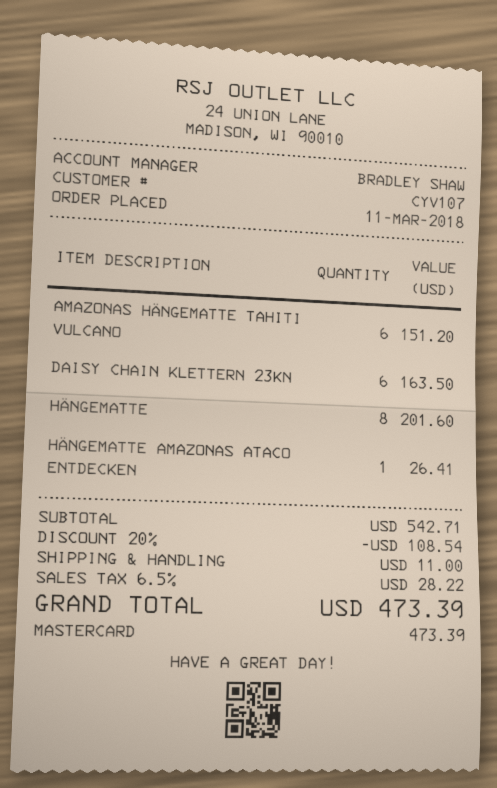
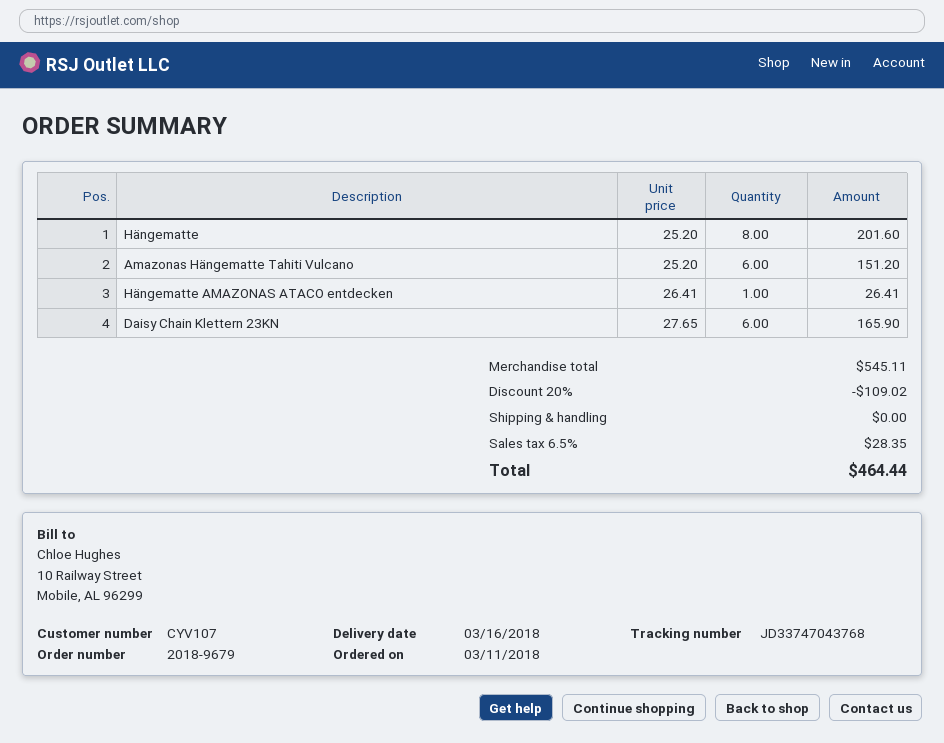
DAISY CHAIN KLETTERN 23KN: 6 for 163.50 -> 6 for 165.90
subtotal: 542.71 -> 545.11
discount: 20% = 108.54 -> 20% = 109.02
shipping: 11.00 -> 0.00
tax: 6.5% = 28.22 -> 6.5% = 28.35
total: 473.39 -> 464.44

